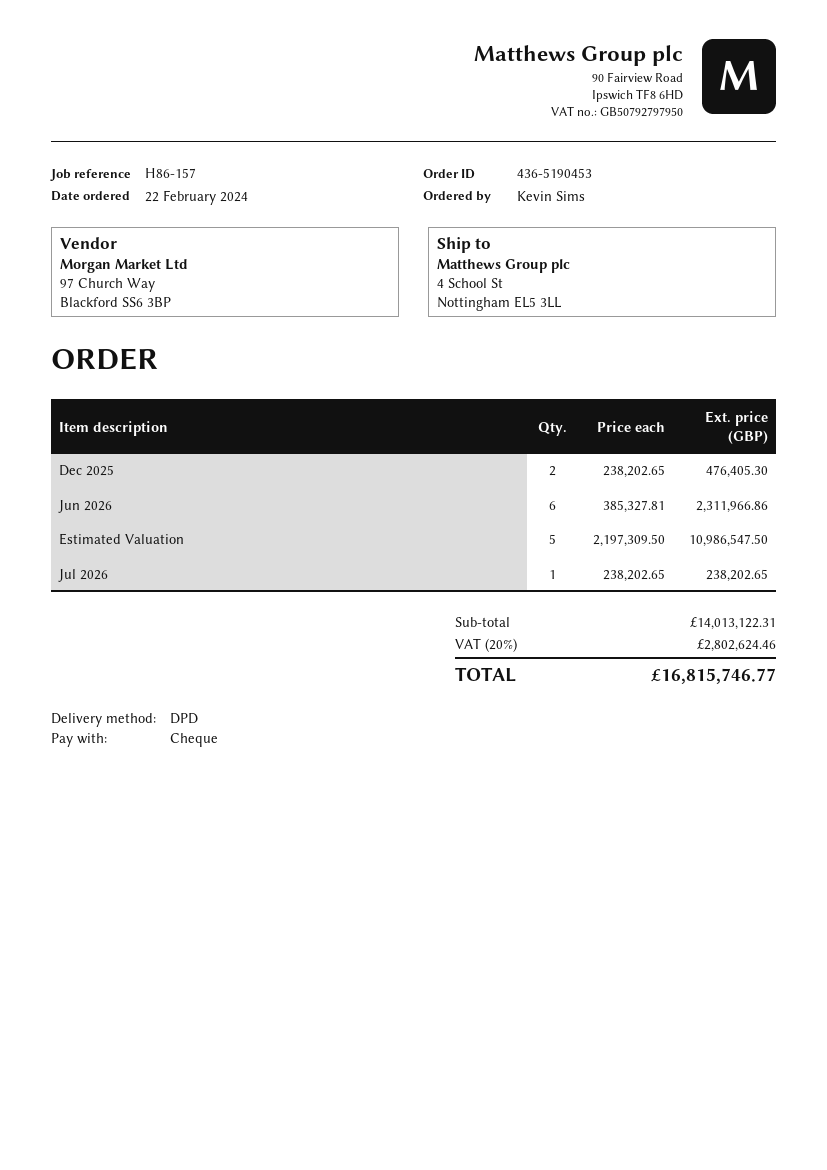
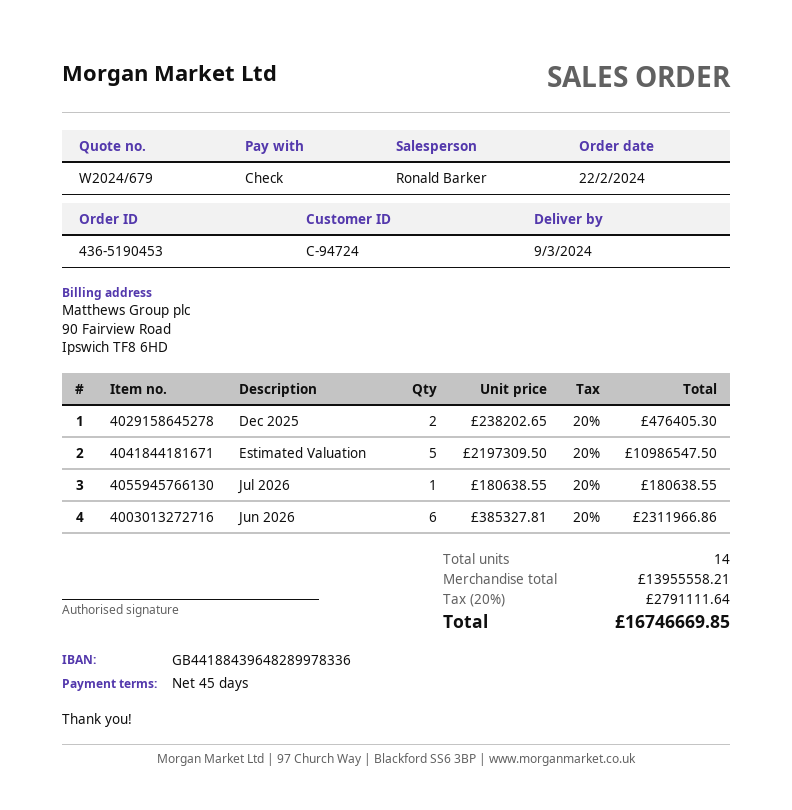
Jul 2026: 1 x 238202.65 = 238202.65 -> 1 x 180638.55 = 180638.55
subtotal: 14013122.31 -> 13955558.21
tax: 20% = 2802624.46 -> 20% = 2791111.64
total: 16815746.77 -> 16746669.85

